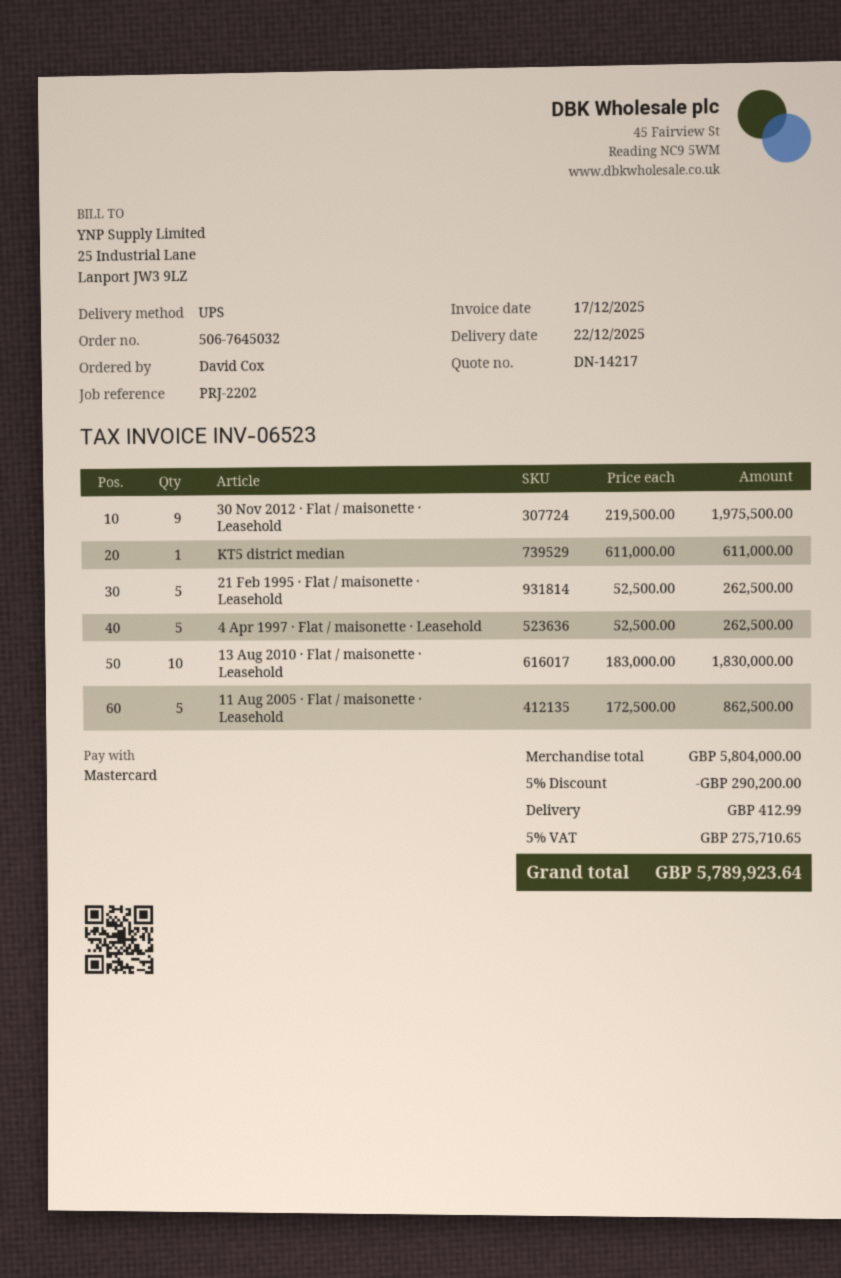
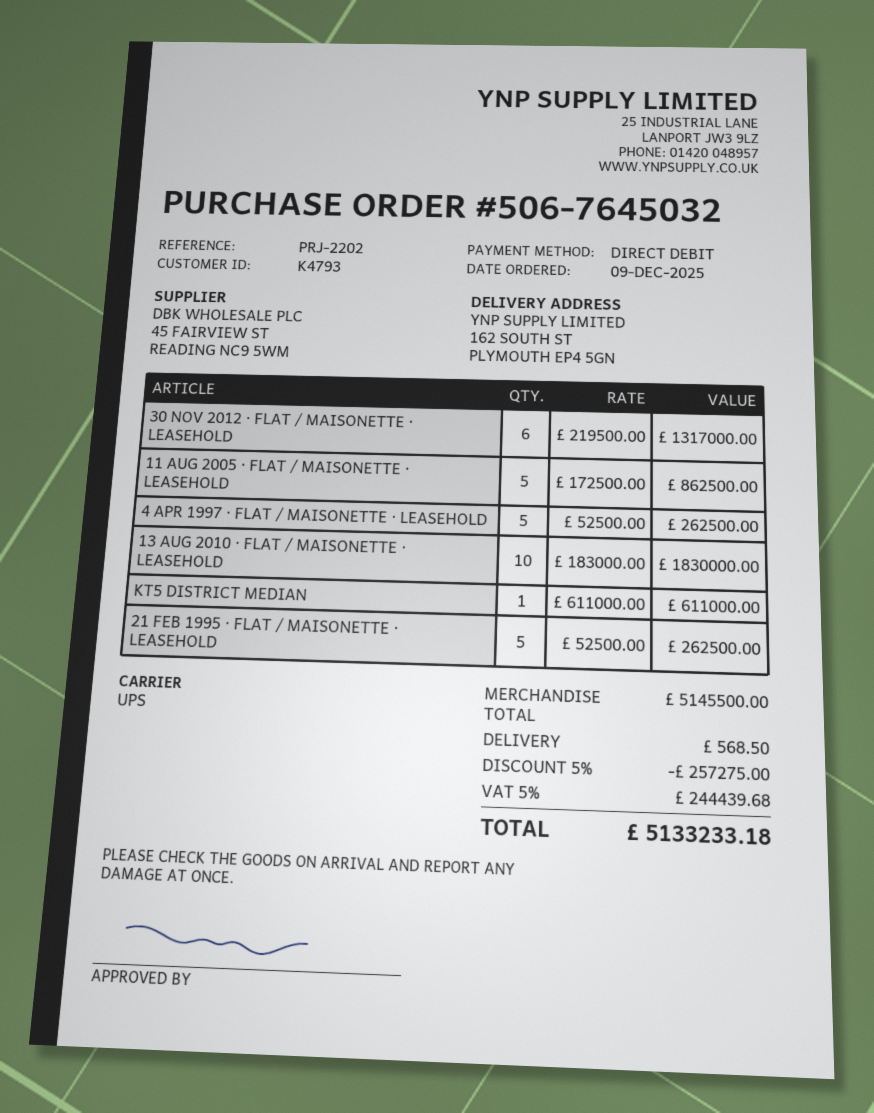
payment method: Mastercard -> direct debit
30 Nov 2012 · Flat / maisonette · Leasehold: 9 x 219500.00 = 1975500.00 -> 6 x 219500.00 = 1317000.00
subtotal: 5804000.00 -> 5145500.00
discount: 5% = 290200.00 -> 5% = 257275.00
shipping: 412.99 -> 568.50
tax: 5% = 275710.65 -> 5% = 244439.68
total: 5789923.64 -> 5133233.18

